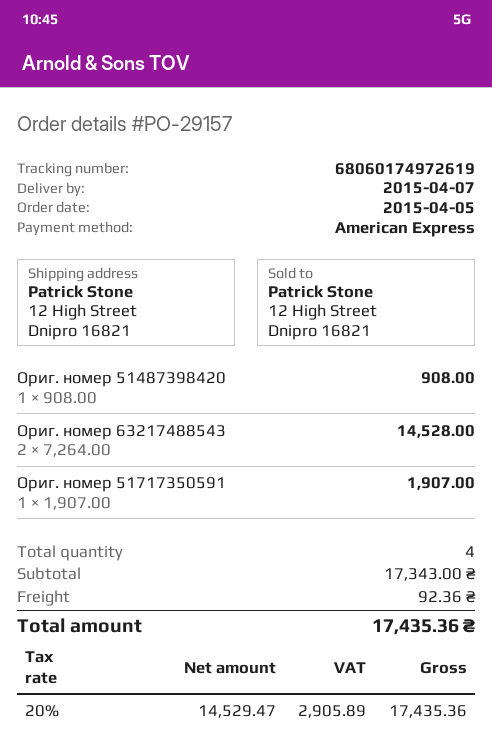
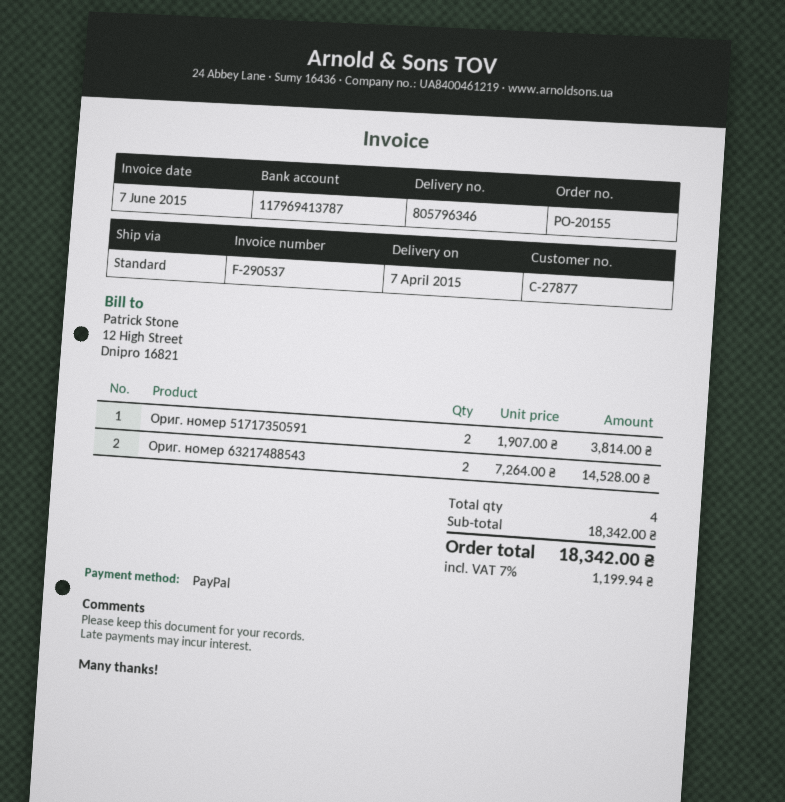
order number: PO-29157 -> PO-20155
payment method: American Express -> PayPal
Ориг. номер 51487398420: 1 x 908.00 = 908.00 -> none
Ориг. номер 51717350591: 1 x 1907.00 = 1907.00 -> 2 x 1907.00 = 3814.00
subtotal: 17343.00 -> 18342.00
shipping: 92.36 -> none
tax: 20% = 2905.89 -> 7% = 1199.94
total: 17435.36 -> 18342.00

